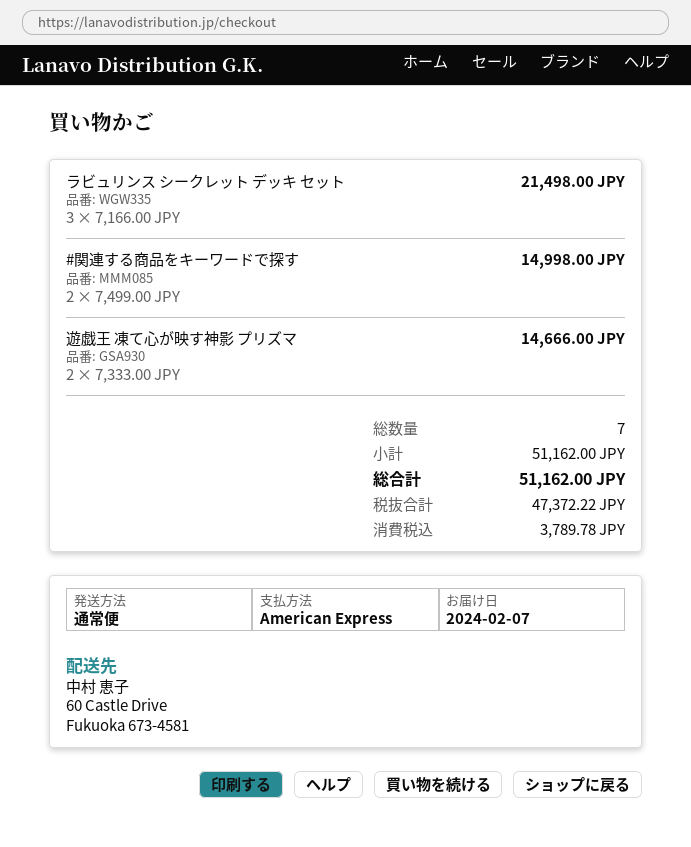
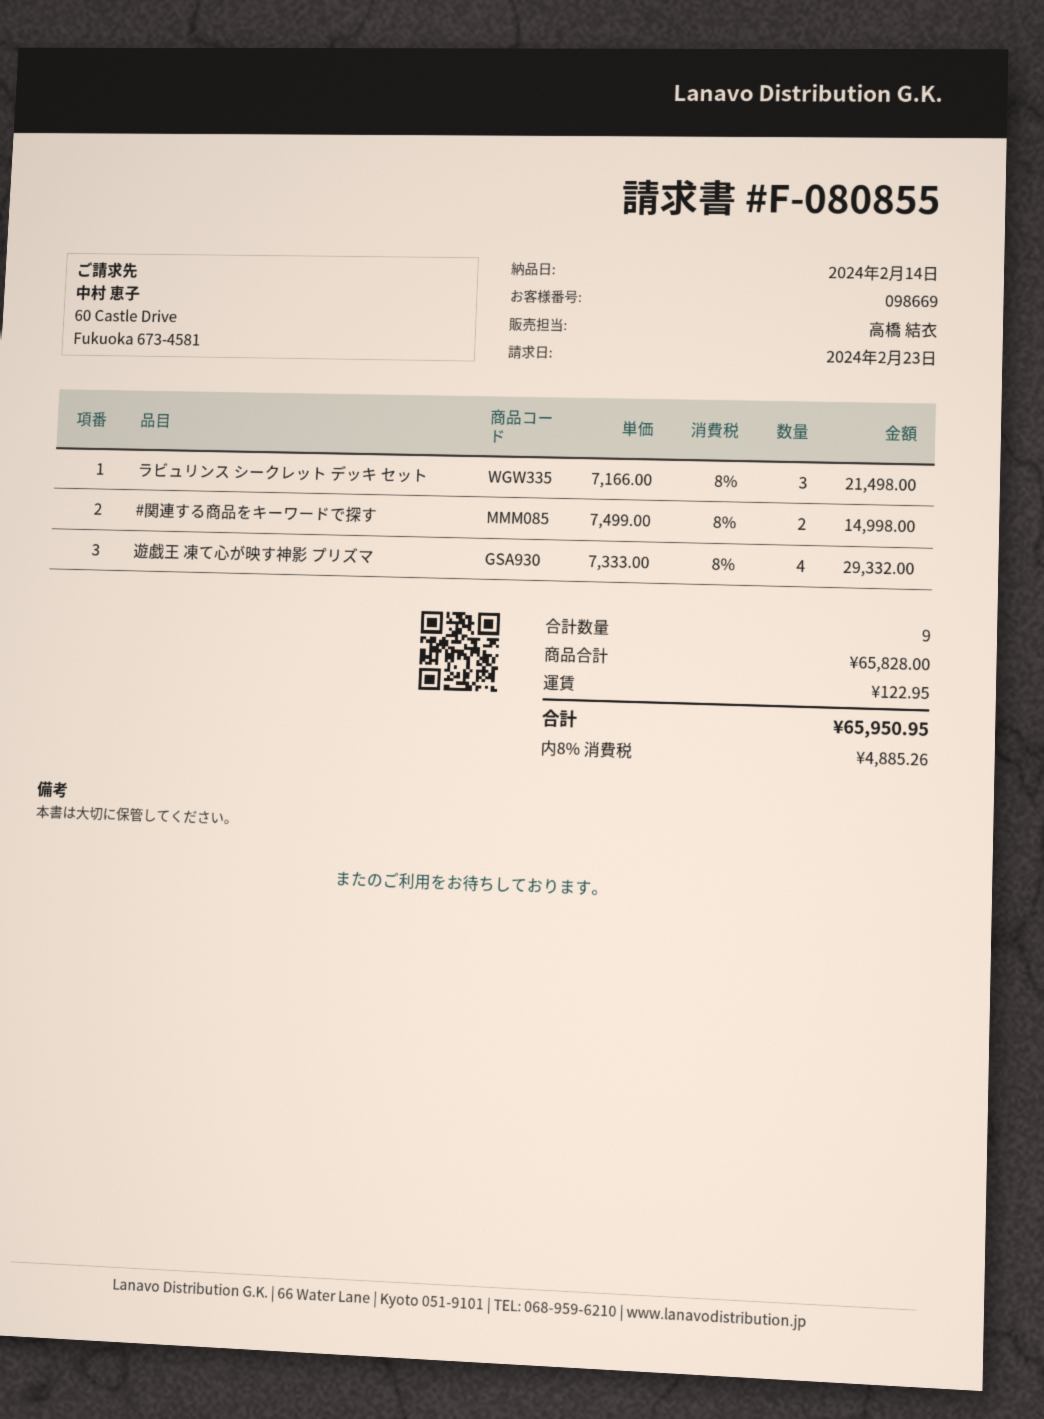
delivery date: 2024-02-07 -> 2024-02-14
遊戯王 凍て心が映す神影 プリズマ: 2 x 7333.00 = 14666.00 -> 4 x 7333.00 = 29332.00
total quantity: 7 -> 9
subtotal: 51162.00 -> 65828.00
shipping: none -> 122.95
tax: 3789.78 -> 4885.26
total: 51162.00 -> 65950.95

